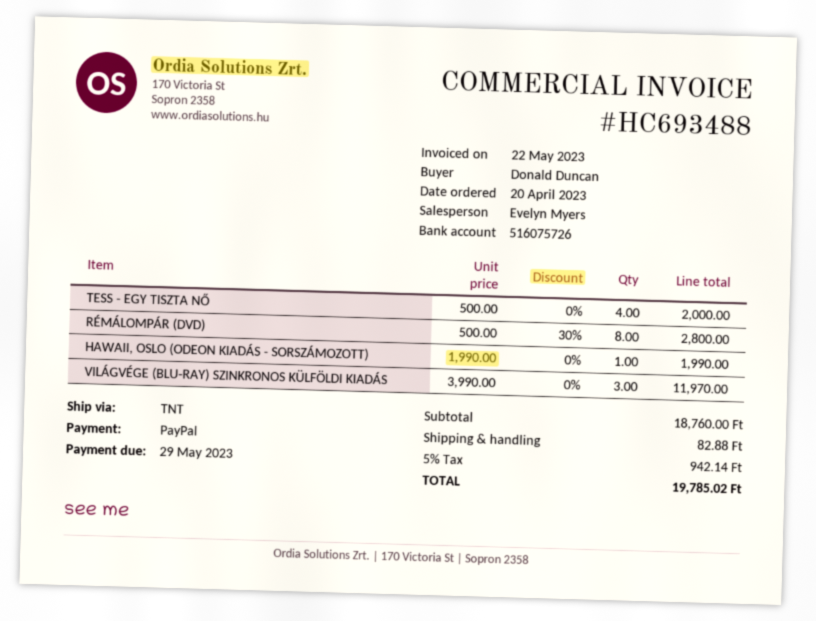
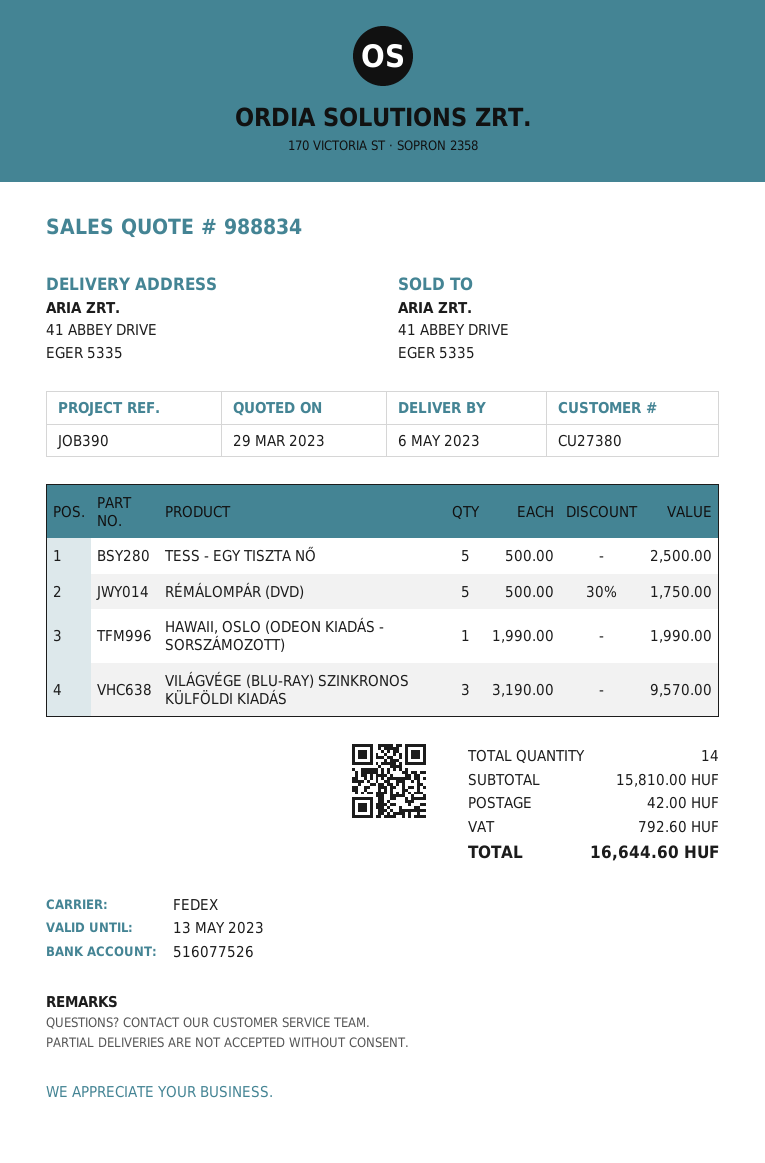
bank account: 516075726 -> 516077526
shipping method: TNT -> FedEx
TESS - EGY TISZTA NŐ: 4 x 500.00 = 2000.00 -> 5 x 500.00 = 2500.00
RÉMÁLOMPÁR (DVD): 8 x 500.00 - 30% = 2800.00 -> 5 x 500.00 - 30% = 1750.00
VILÁGVÉGE (BLU-RAY) SZINKRONOS KÜLFÖLDI KIADÁS: 3 x 3990.00 = 11970.00 -> 3 x 3190.00 = 9570.00
subtotal: 18760.00 -> 15810.00
shipping: 82.88 -> 42.00
tax: 942.14 -> 792.60
total: 19785.02 -> 16644.60

